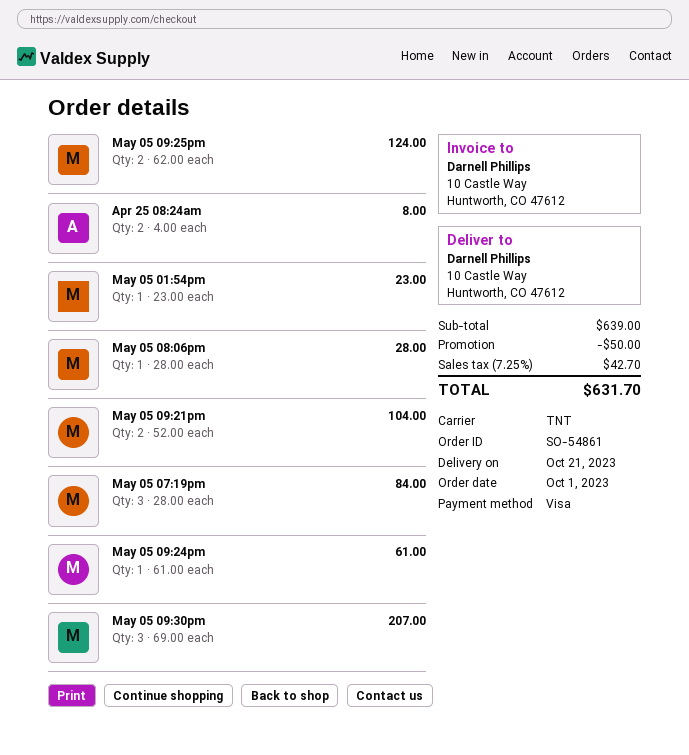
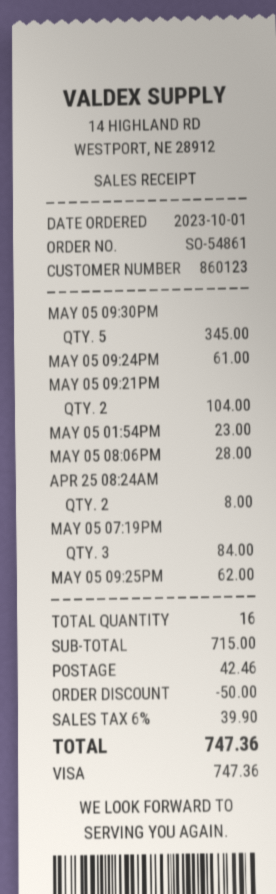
May 05 09:25pm: 2 for 124.00 -> 1 for 62.00
May 05 09:30pm: 3 for 207.00 -> 5 for 345.00
subtotal: 639.00 -> 715.00
shipping: none -> 42.46
tax: 7.25% = 42.70 -> 6% = 39.90
total: 631.70 -> 747.36

